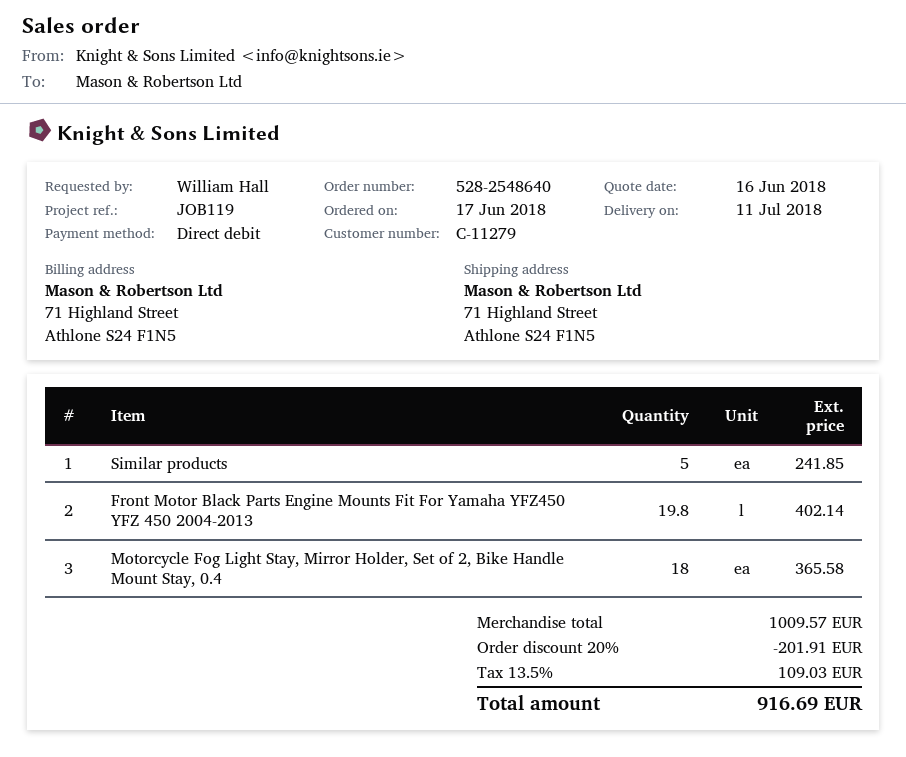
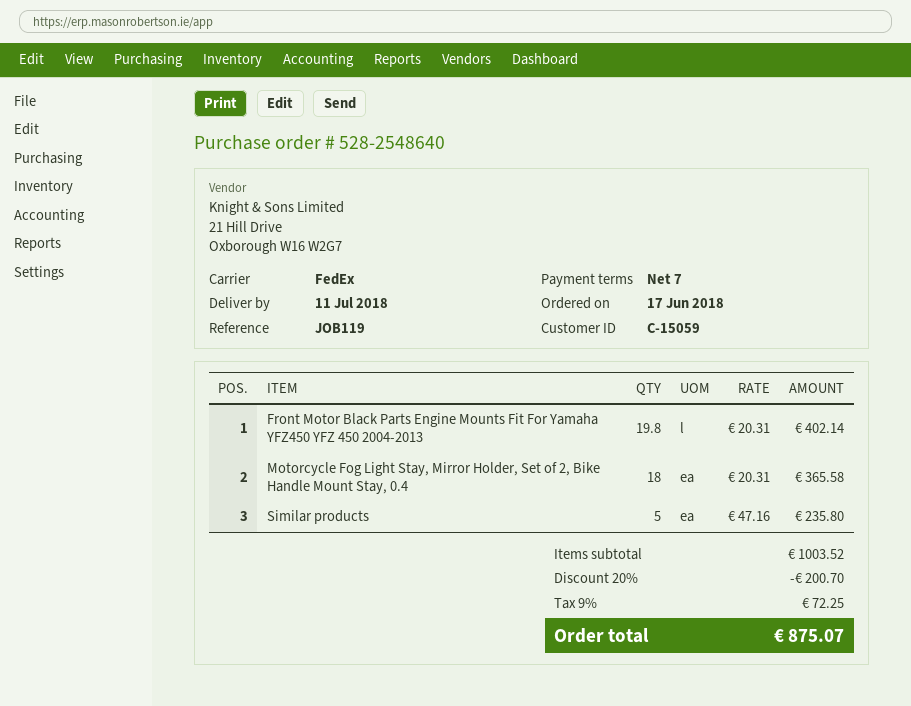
customer number: C-11279 -> C-15059
Similar products: 5 for 241.85 -> 5 for 235.80
subtotal: 1009.57 -> 1003.52
discount: 20% = 201.91 -> 20% = 200.70
tax: 13.5% = 109.03 -> 9% = 72.25
total: 916.69 -> 875.07

